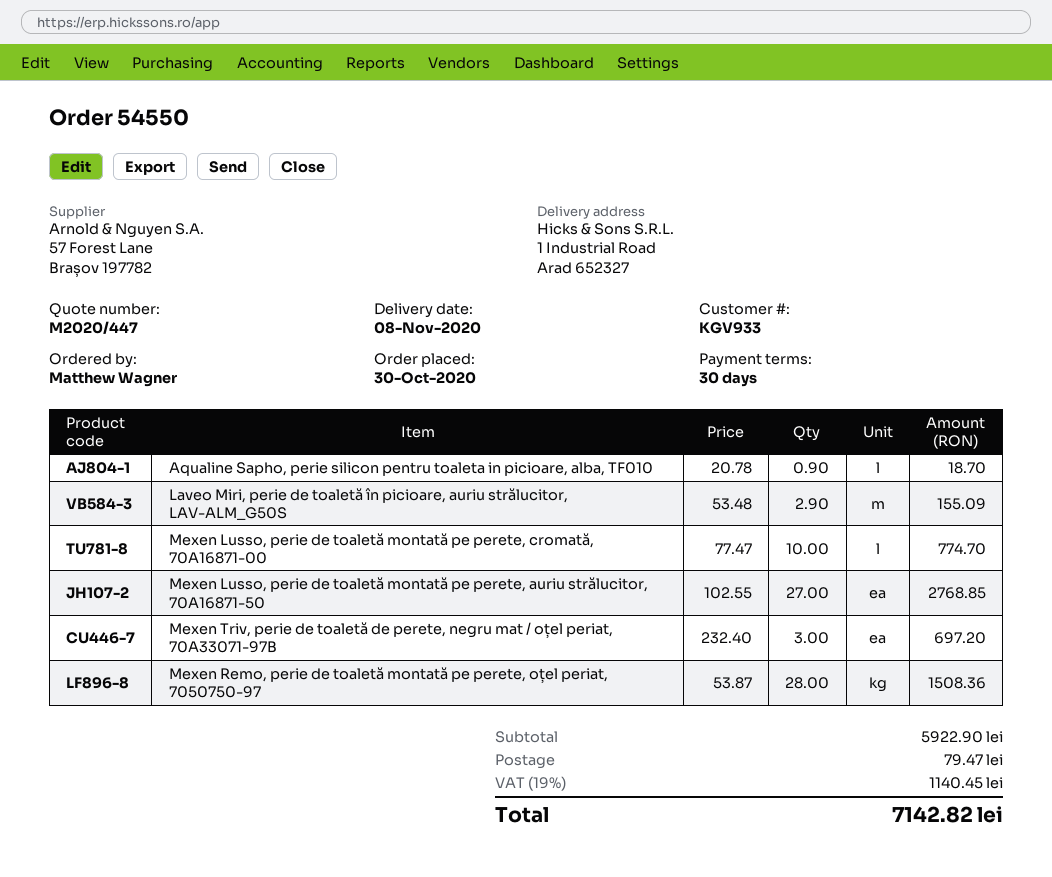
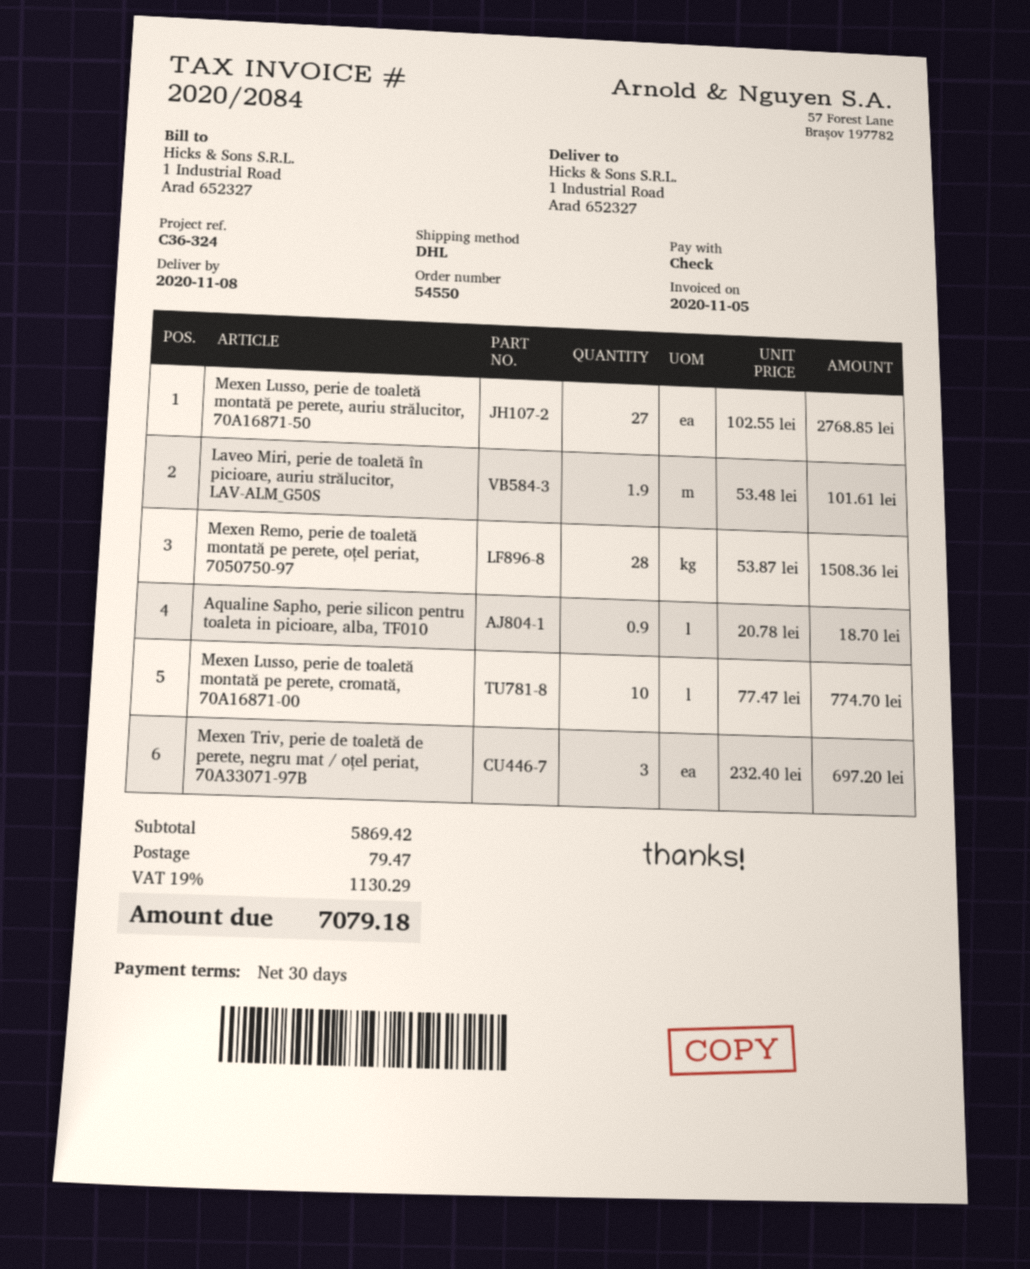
Laveo Miri, perie de toaletă în picioare, auriu strălucitor, LAV-ALM_G50S: 2.9 x 53.48 = 155.09 -> 1.9 x 53.48 = 101.61
subtotal: 5922.90 -> 5869.42
tax: 19% = 1140.45 -> 19% = 1130.29
total: 7142.82 -> 7079.18

